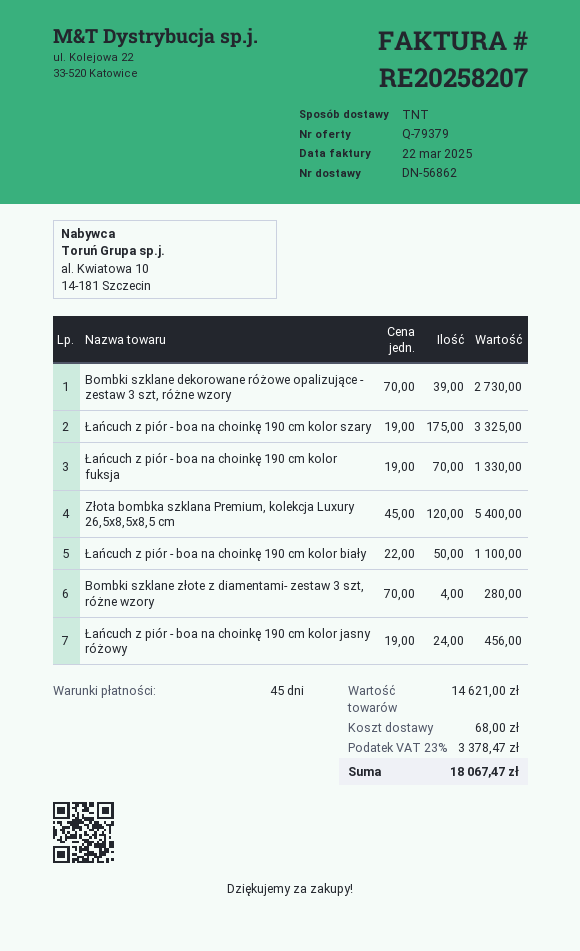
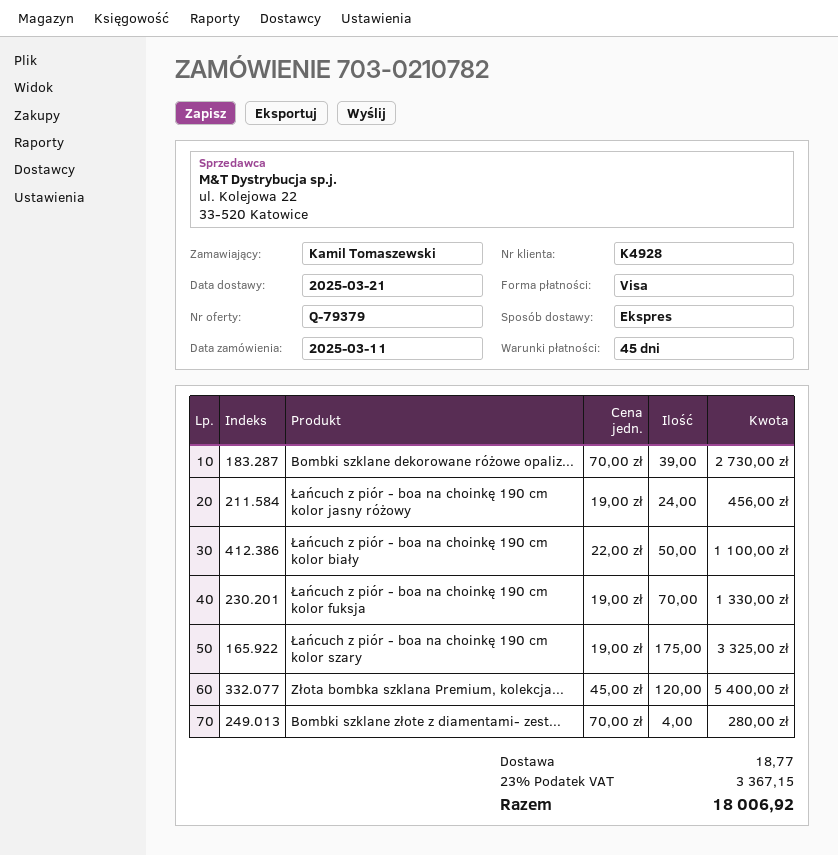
shipping method: TNT -> express
shipping: 68.00 -> 18.77
tax: 23% = 3378.47 -> 23% = 3367.15
total: 18067.47 -> 18006.92

